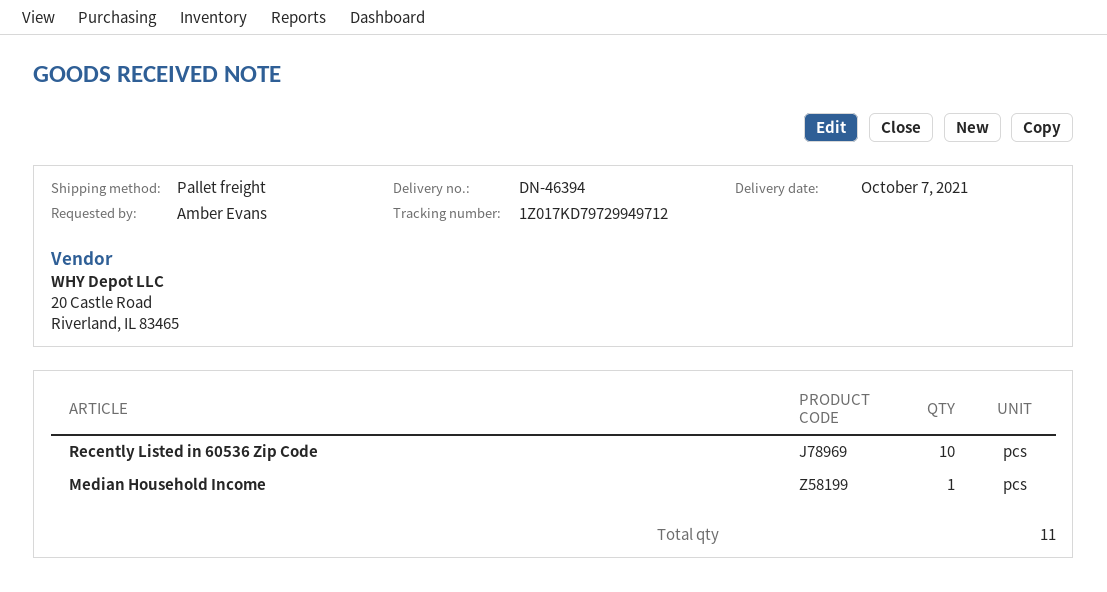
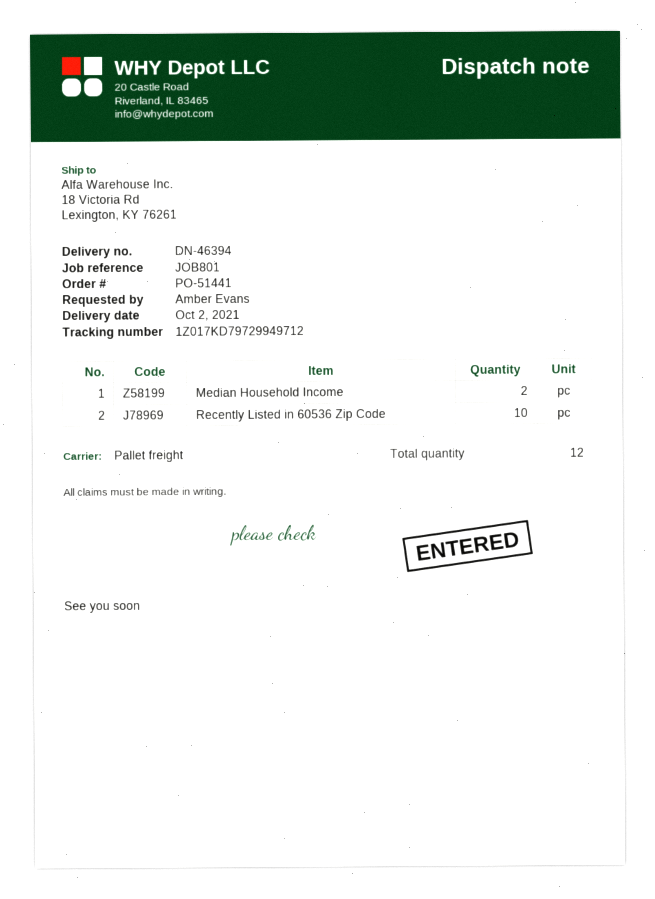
delivery date: 2021-10-07 -> 2021-10-02
Median Household Income: 1 -> 2
total quantity: 11 -> 12

